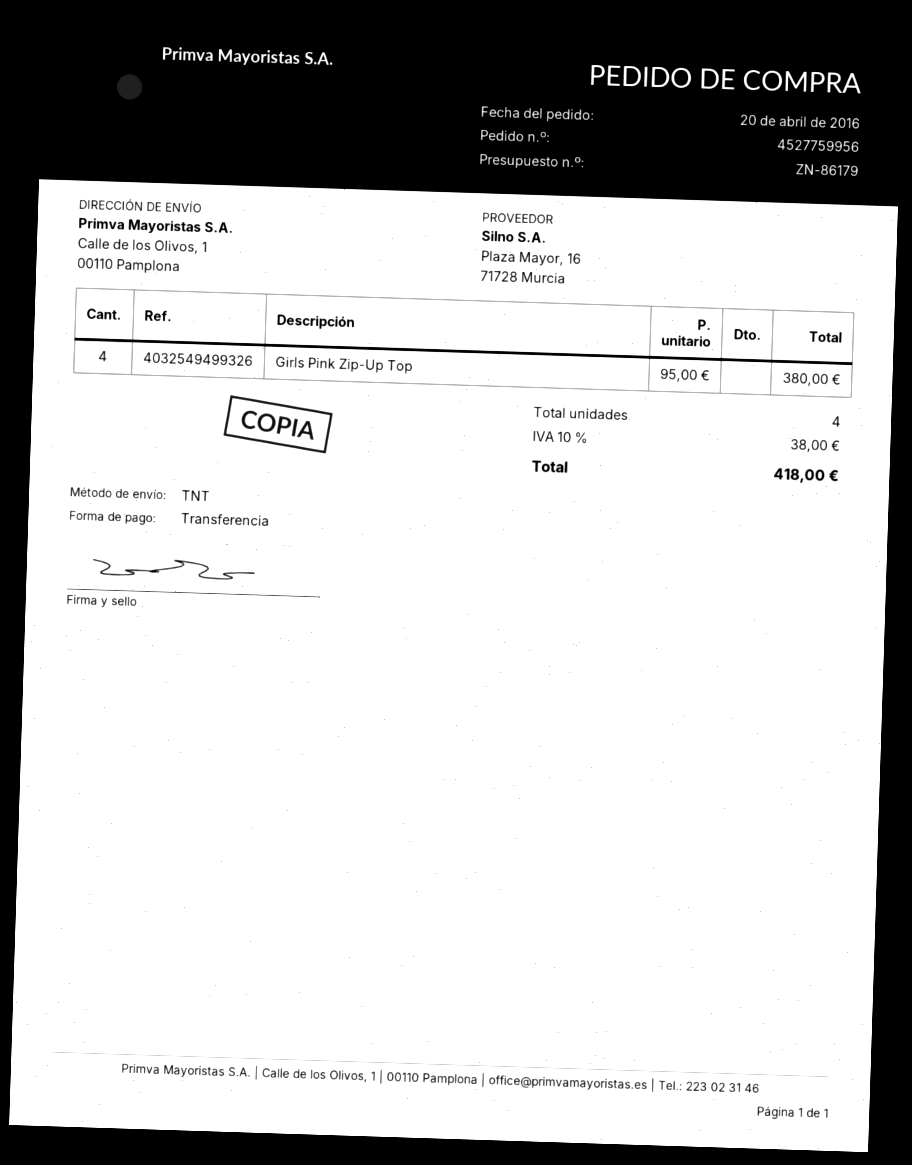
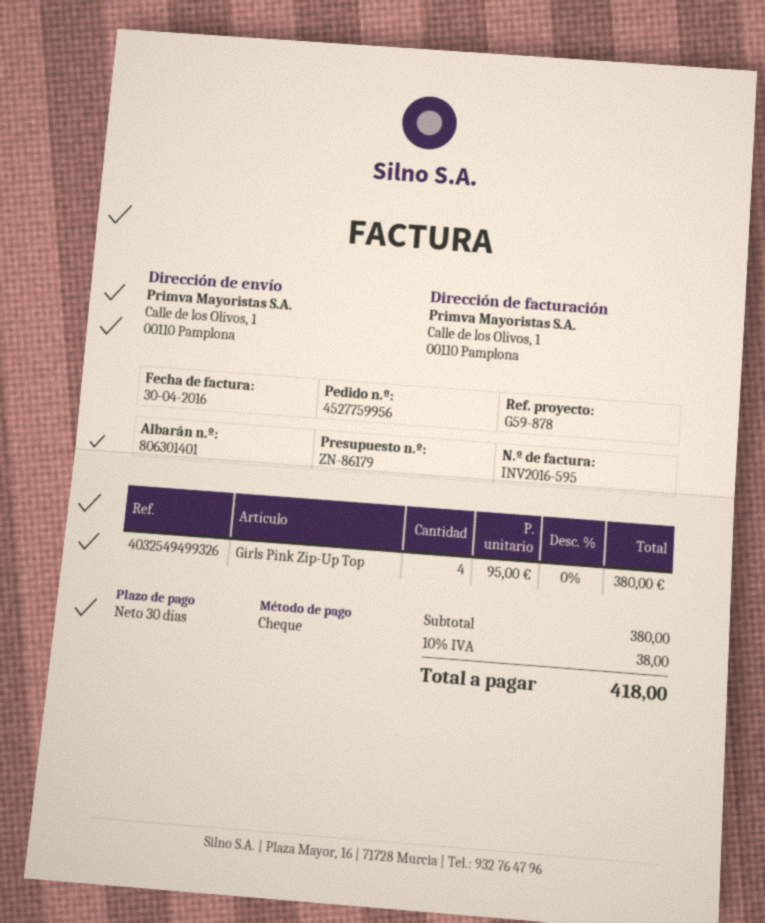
payment method: bank transfer -> cheque

